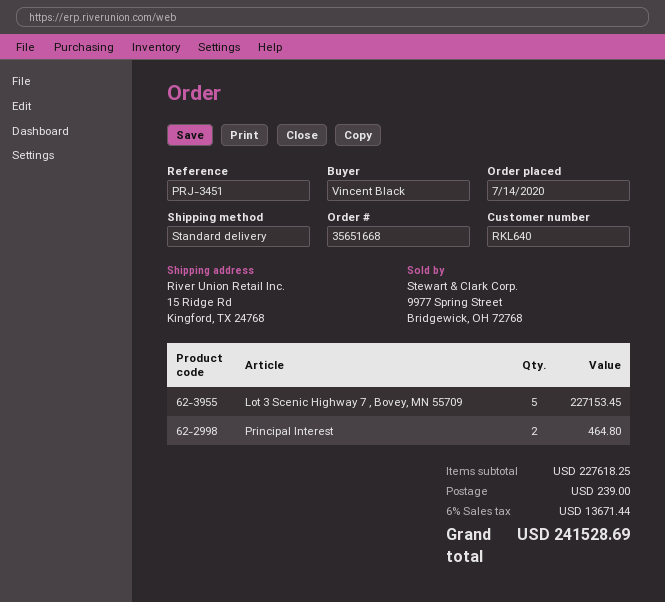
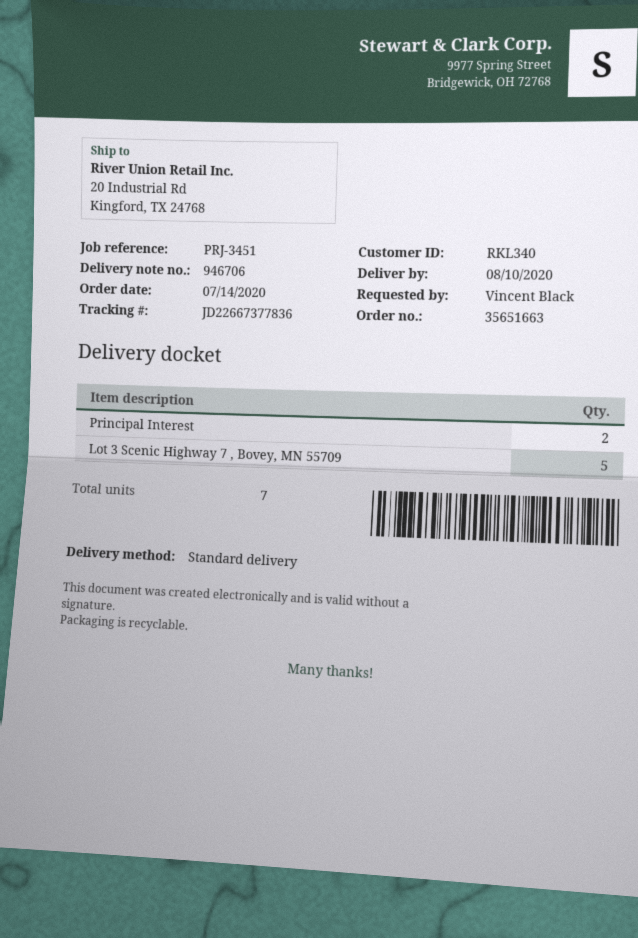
order number: 35651668 -> 35651663
customer number: RKL640 -> RKL340
ship to: 15 Ridge Rd, Kingford, TX 24768 -> 20 Industrial Rd, Kingford, TX 24768

